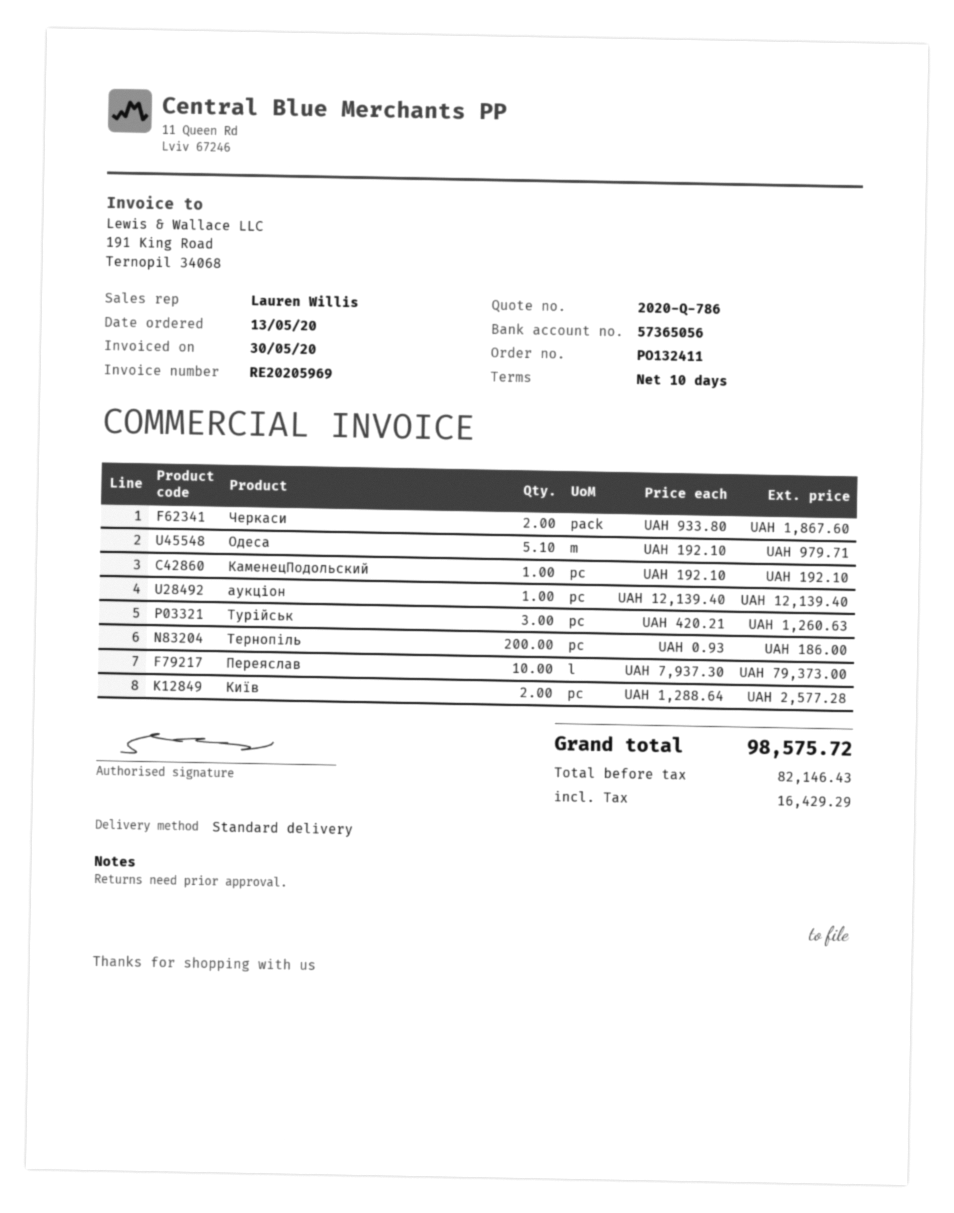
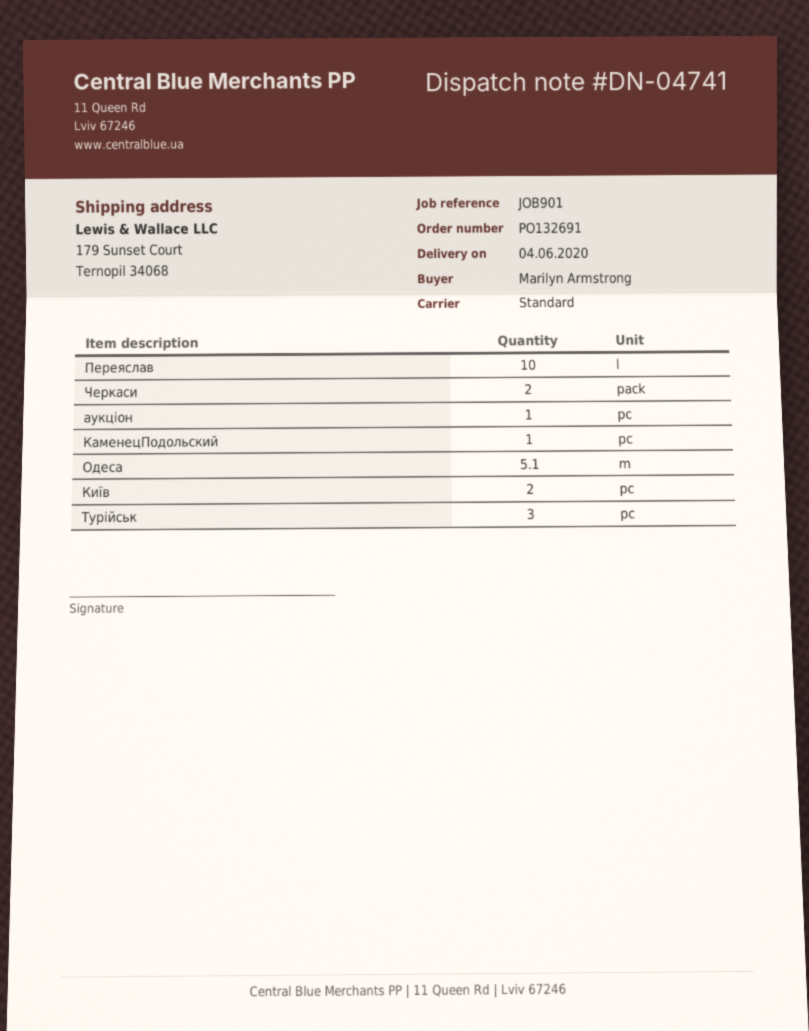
order number: PO132411 -> PO132691
Тернопіль: 200 -> none

